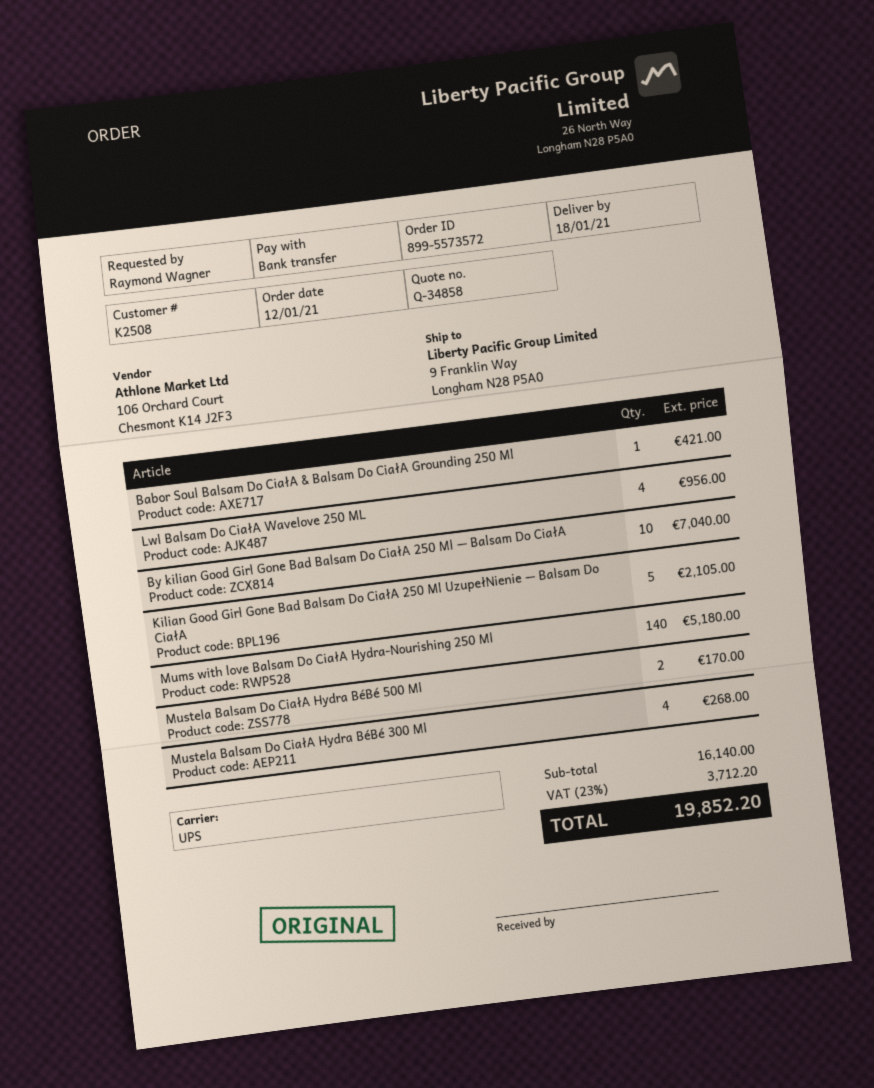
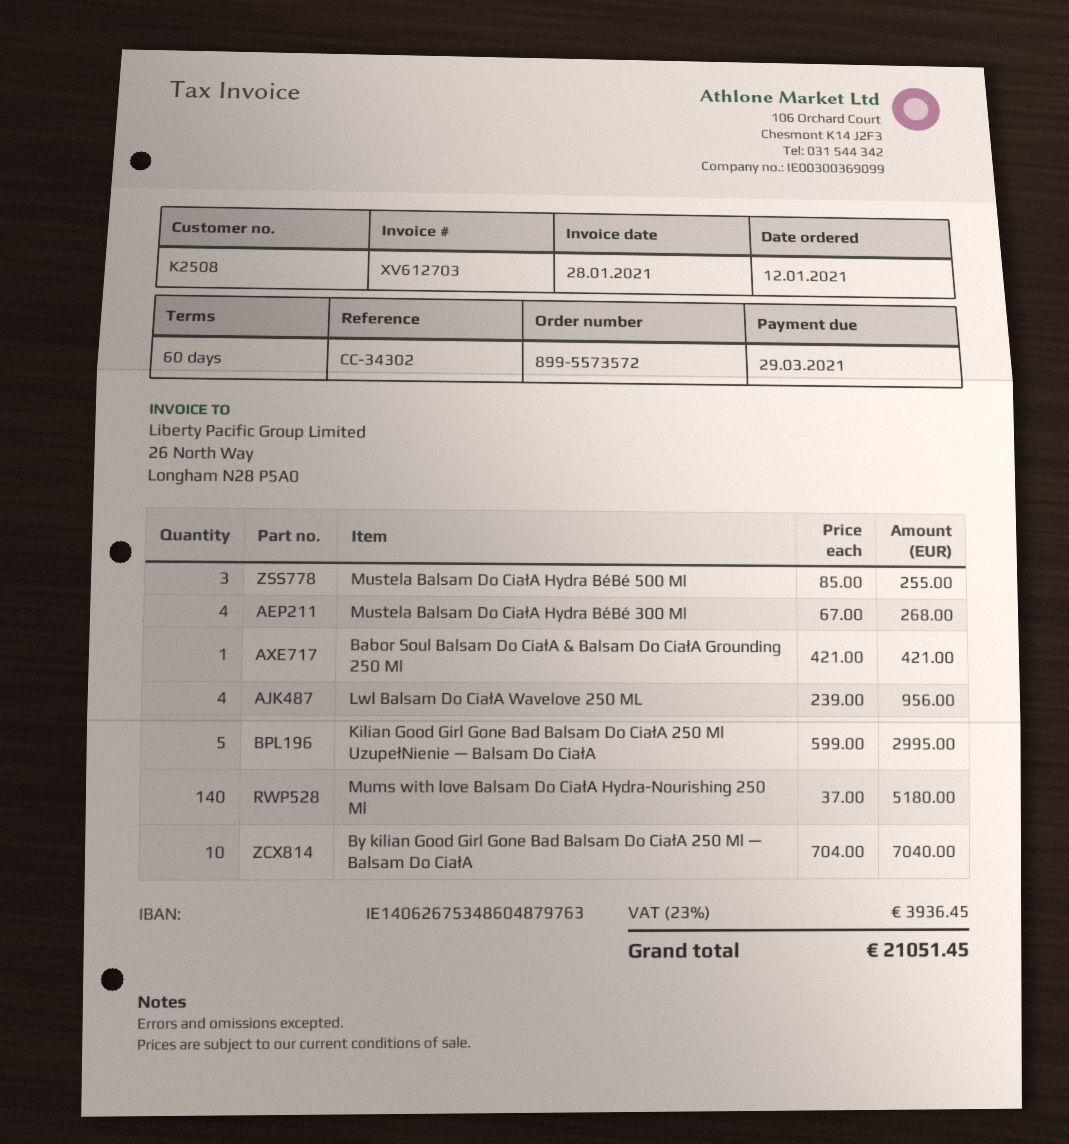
Kilian Good Girl Gone Bad Balsam Do CiałA 250 Ml UzupełNienie — Balsam Do CiałA: 5 for 2105.00 -> 5 for 2995.00
Mustela Balsam Do CiałA Hydra BéBé 500 Ml: 2 for 170.00 -> 3 for 255.00
tax: 23% = 3712.20 -> 23% = 3936.45
total: 19852.20 -> 21051.45

